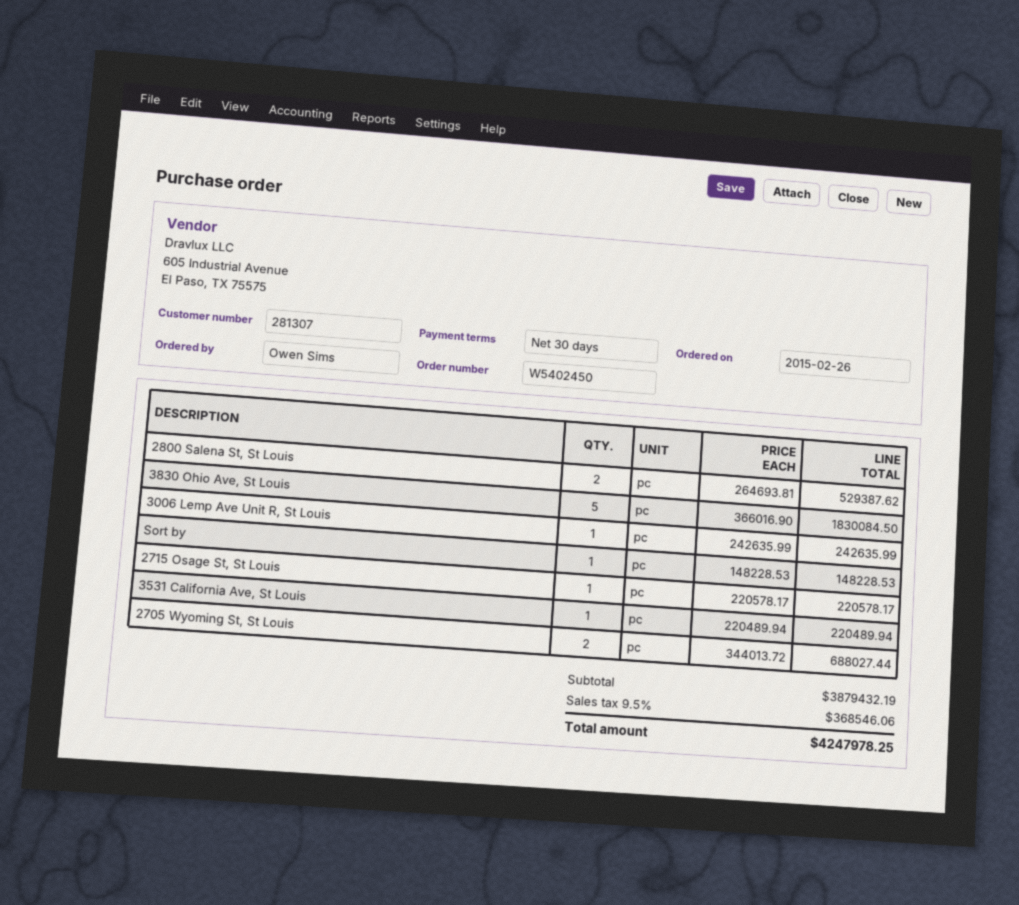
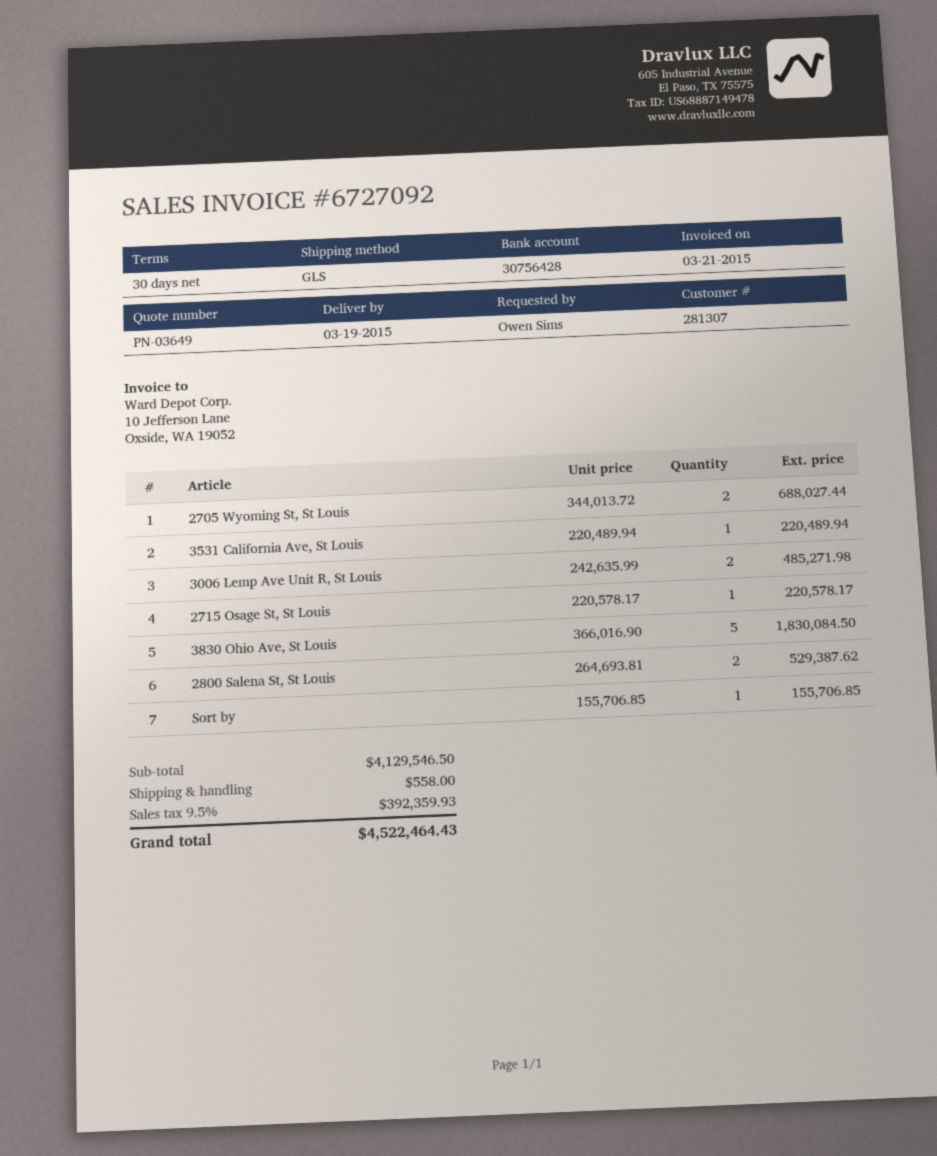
3006 Lemp Ave Unit R, St Louis: 1 x 242635.99 = 242635.99 -> 2 x 242635.99 = 485271.98
Sort by: 1 x 148228.53 = 148228.53 -> 1 x 155706.85 = 155706.85
subtotal: 3879432.19 -> 4129546.50
shipping: none -> 558.00
tax: 9.5% = 368546.06 -> 9.5% = 392359.93
total: 4247978.25 -> 4522464.43

